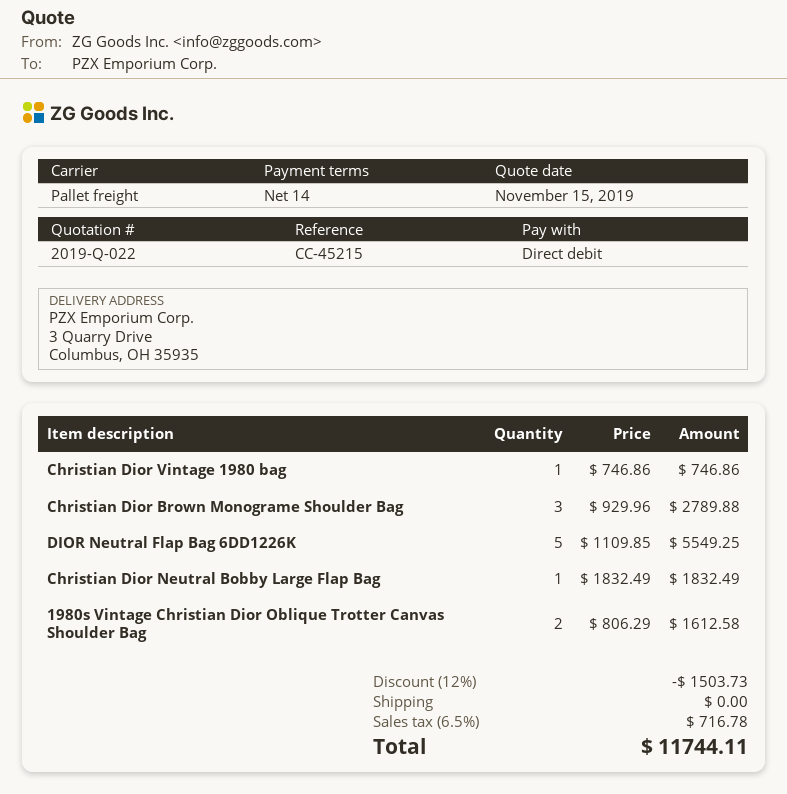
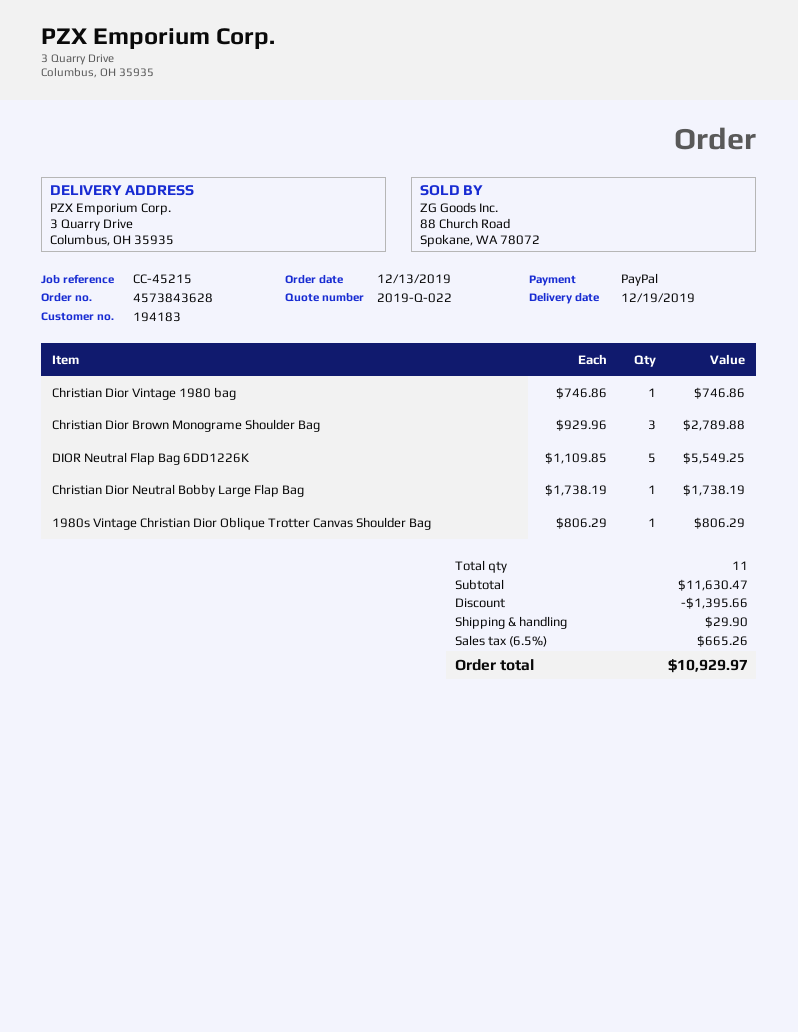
payment method: direct debit -> PayPal
Christian Dior Neutral Bobby Large Flap Bag: 1 x 1832.49 = 1832.49 -> 1 x 1738.19 = 1738.19
1980s Vintage Christian Dior Oblique Trotter Canvas Shoulder Bag: 2 x 806.29 = 1612.58 -> 1 x 806.29 = 806.29
discount: 1503.73 -> 1395.66
shipping: 0.00 -> 29.90
tax: 6.5% = 716.78 -> 6.5% = 665.26
total: 11744.11 -> 10929.97

